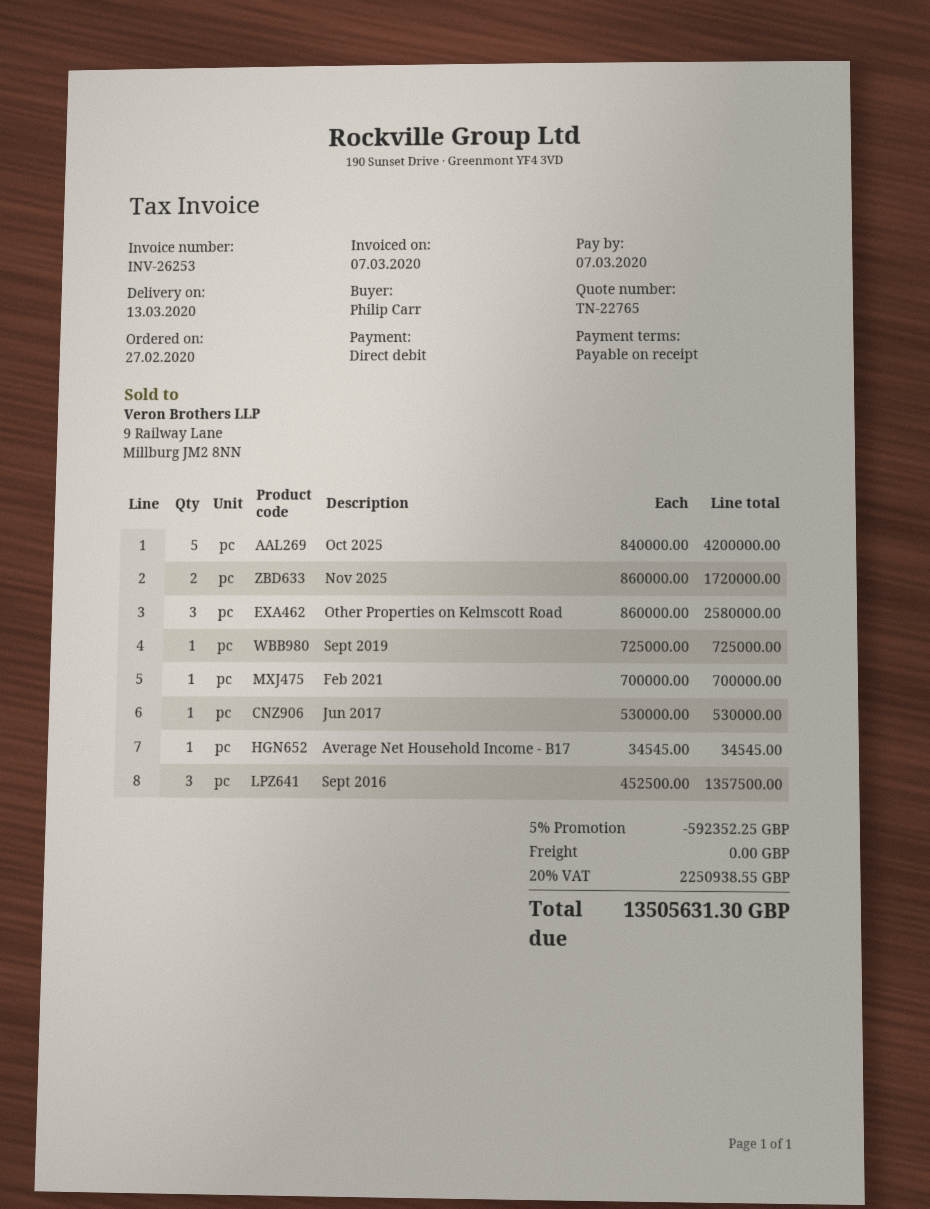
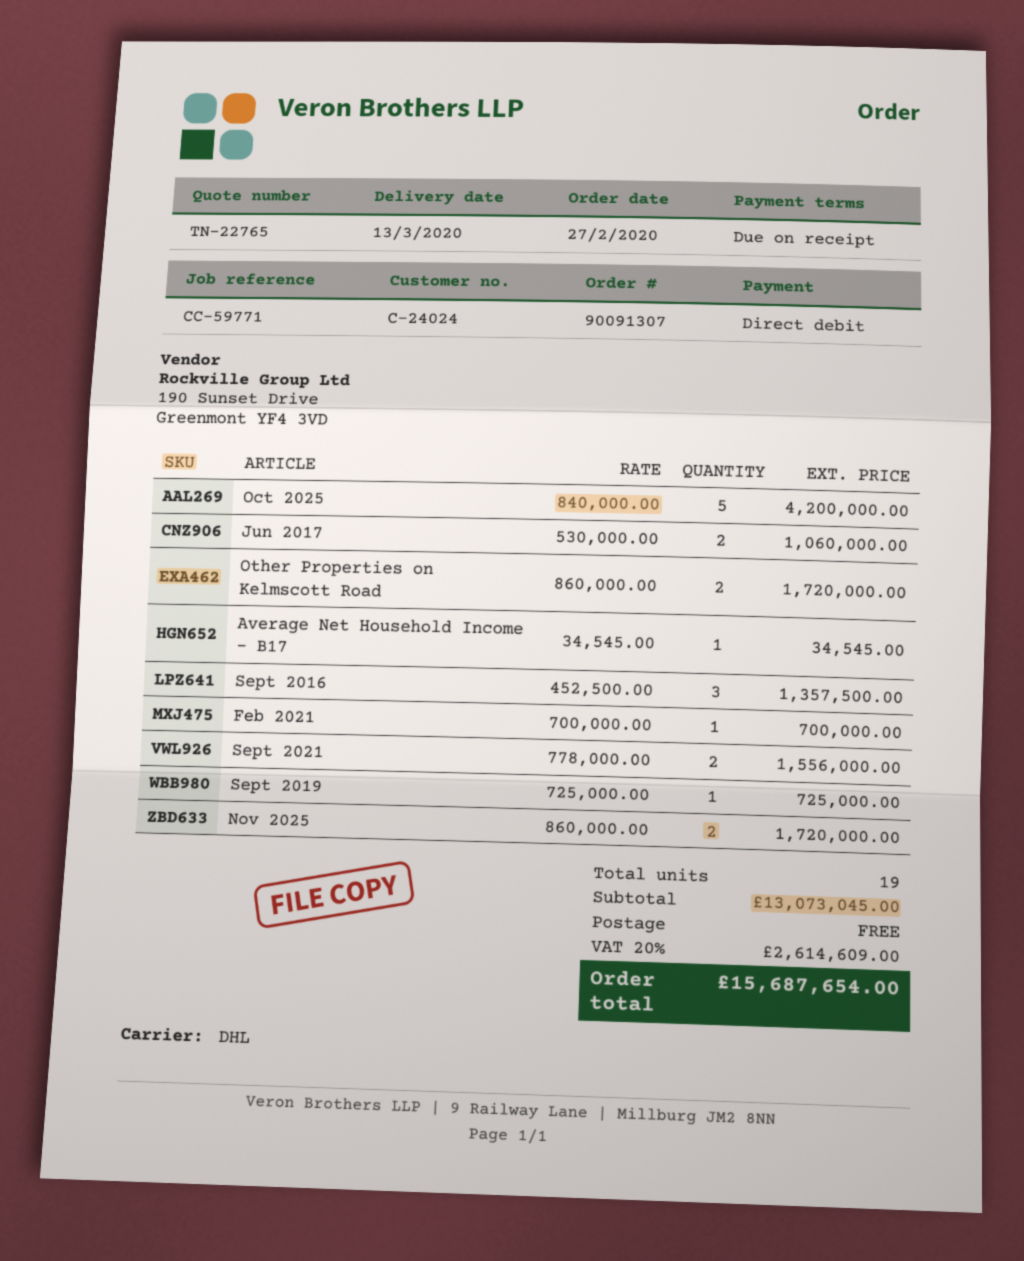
Other Properties on Kelmscott Road: 3 x 860000.00 = 2580000.00 -> 2 x 860000.00 = 1720000.00
Jun 2017: 1 x 530000.00 = 530000.00 -> 2 x 530000.00 = 1060000.00
Sept 2021: none -> 2 x 778000.00 = 1556000.00
discount: 5% = 592352.25 -> none
tax: 20% = 2250938.55 -> 20% = 2614609.00
total: 13505631.30 -> 15687654.00

